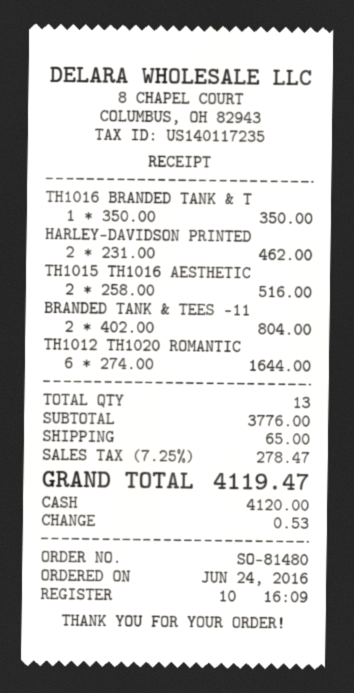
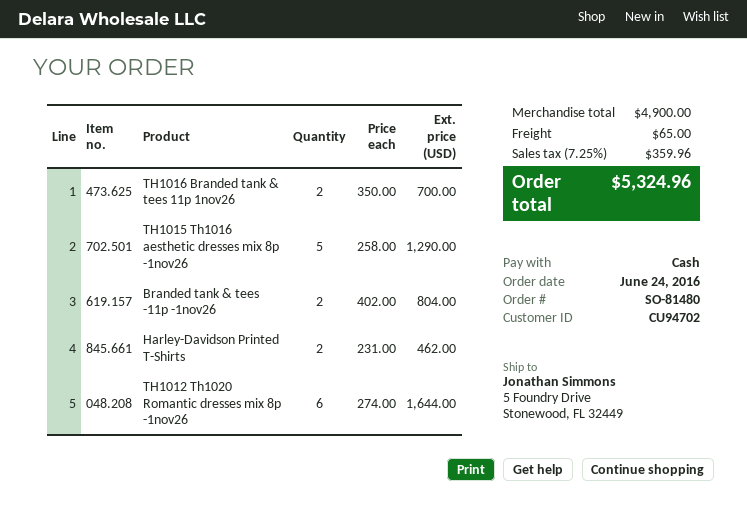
TH1016 BRANDED TANK & T: 1 x 350.00 = 350.00 -> 2 x 350.00 = 700.00
TH1015 TH1016 AESTHETIC: 2 x 258.00 = 516.00 -> 5 x 258.00 = 1290.00
subtotal: 3776.00 -> 4900.00
tax: 7.25% = 278.47 -> 7.25% = 359.96
total: 4119.47 -> 5324.96

